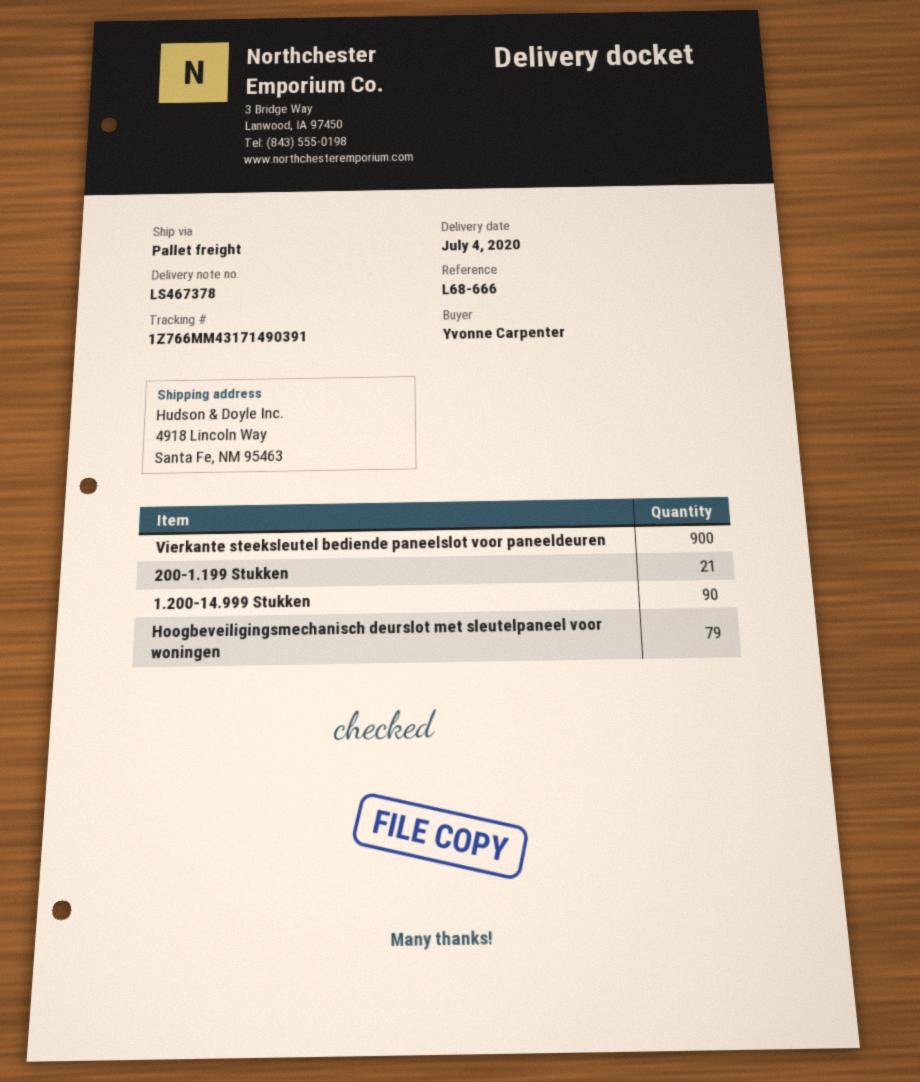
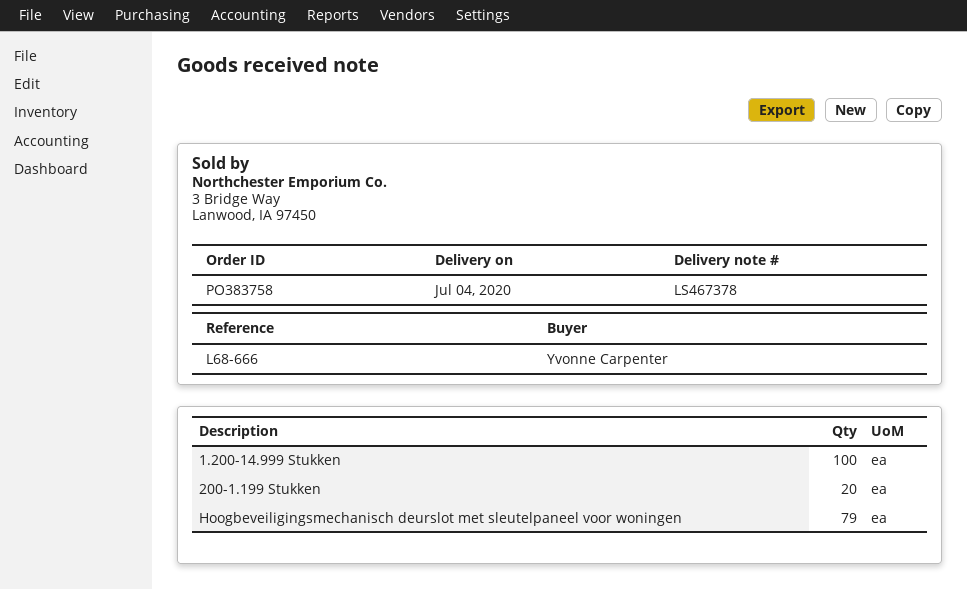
Vierkante steeksleutel bediende paneelslot voor paneeldeuren: 900 -> none
200-1.199 Stukken: 21 -> 20
1.200-14.999 Stukken: 90 -> 100

